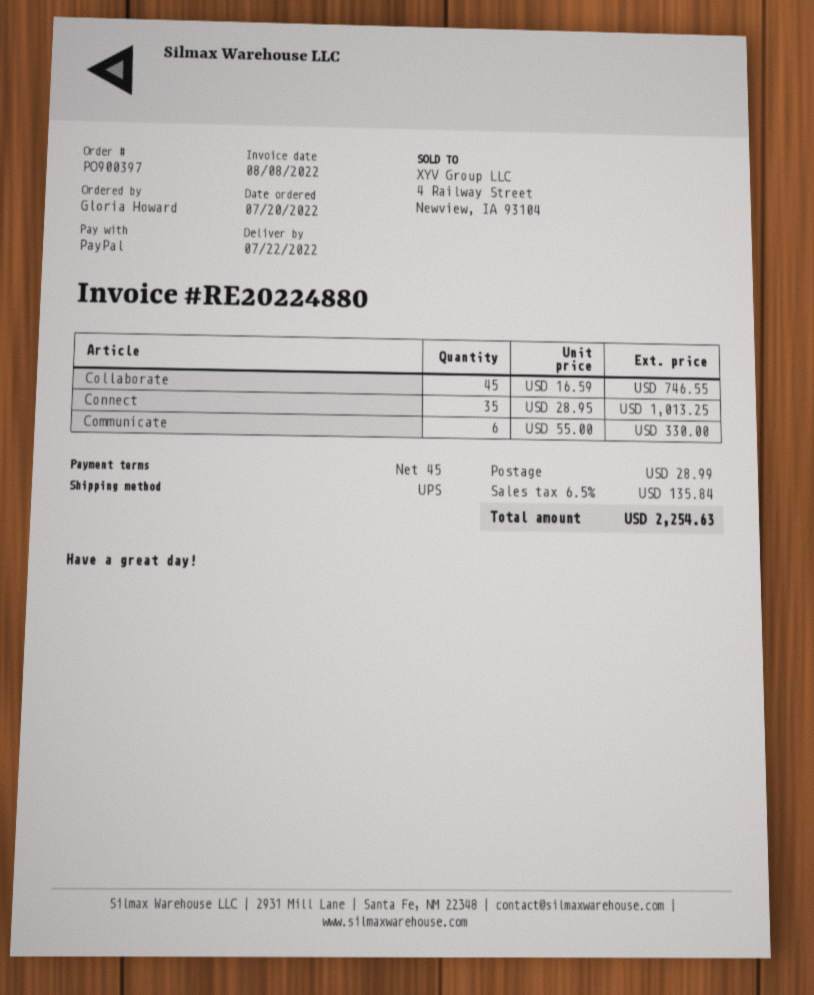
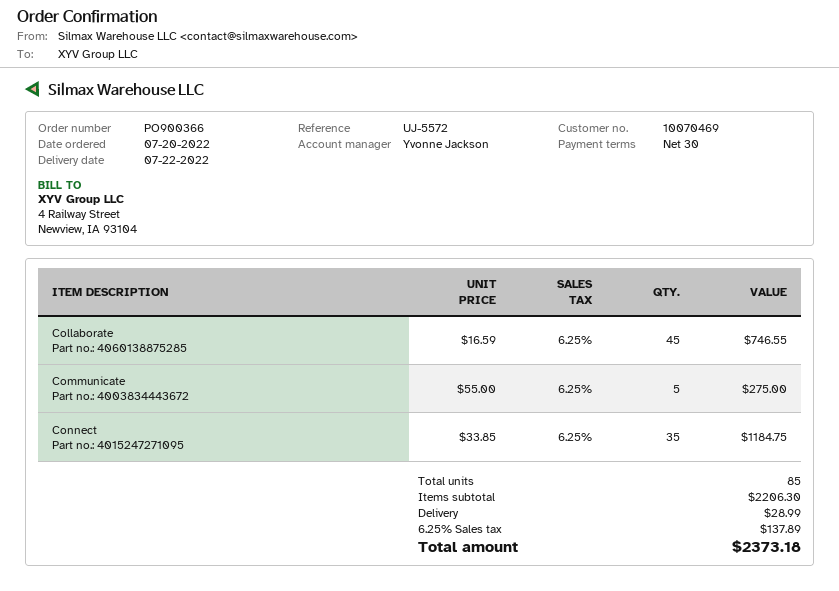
order number: PO900397 -> PO900366
payment terms: 45 days -> 30 days
Connect: 35 x 28.95 = 1013.25 -> 35 x 33.85 = 1184.75
Communicate: 6 x 55.00 = 330.00 -> 5 x 55.00 = 275.00
tax: 6.5% = 135.84 -> 6.25% = 137.89
total: 2254.63 -> 2373.18

